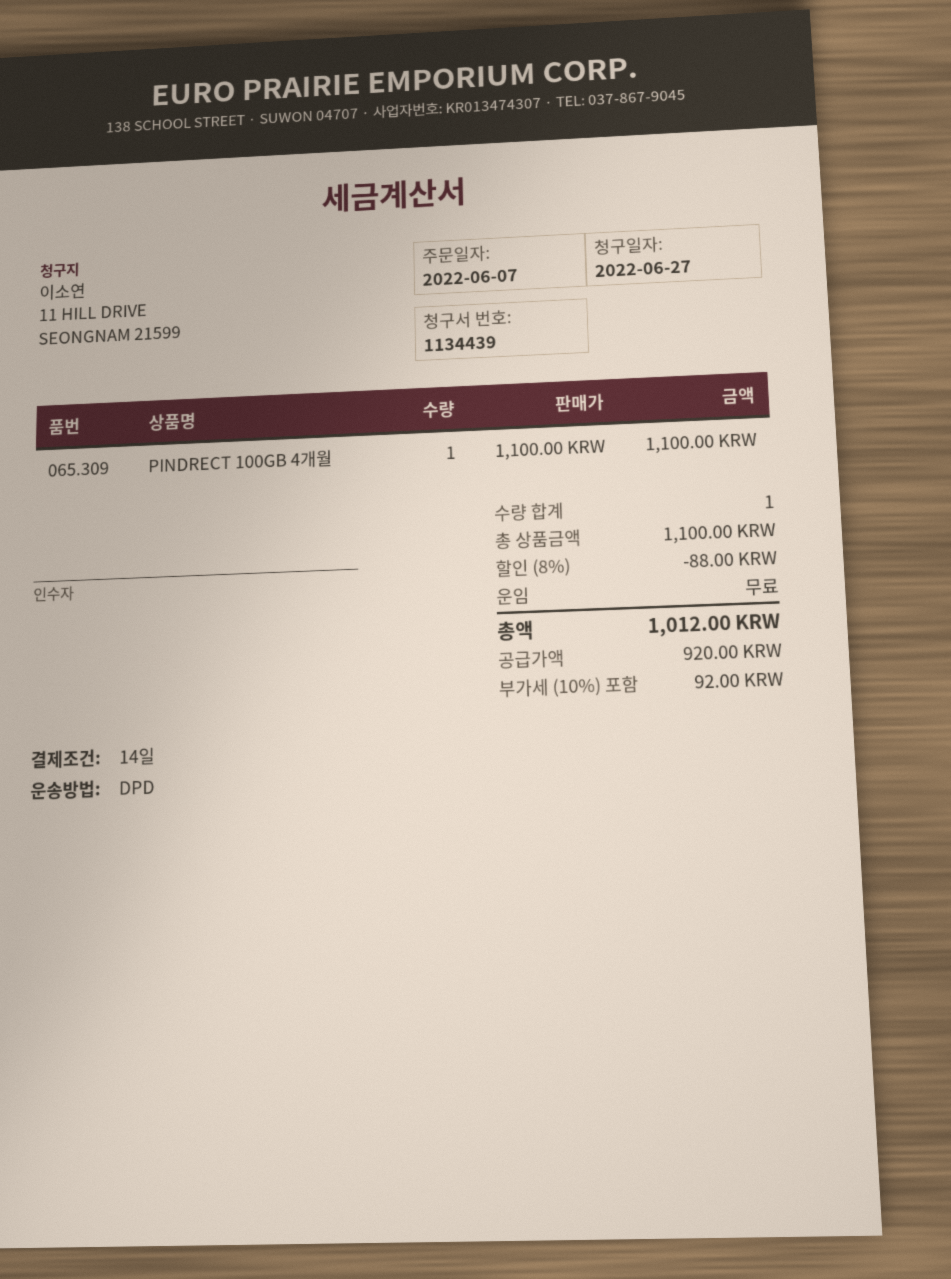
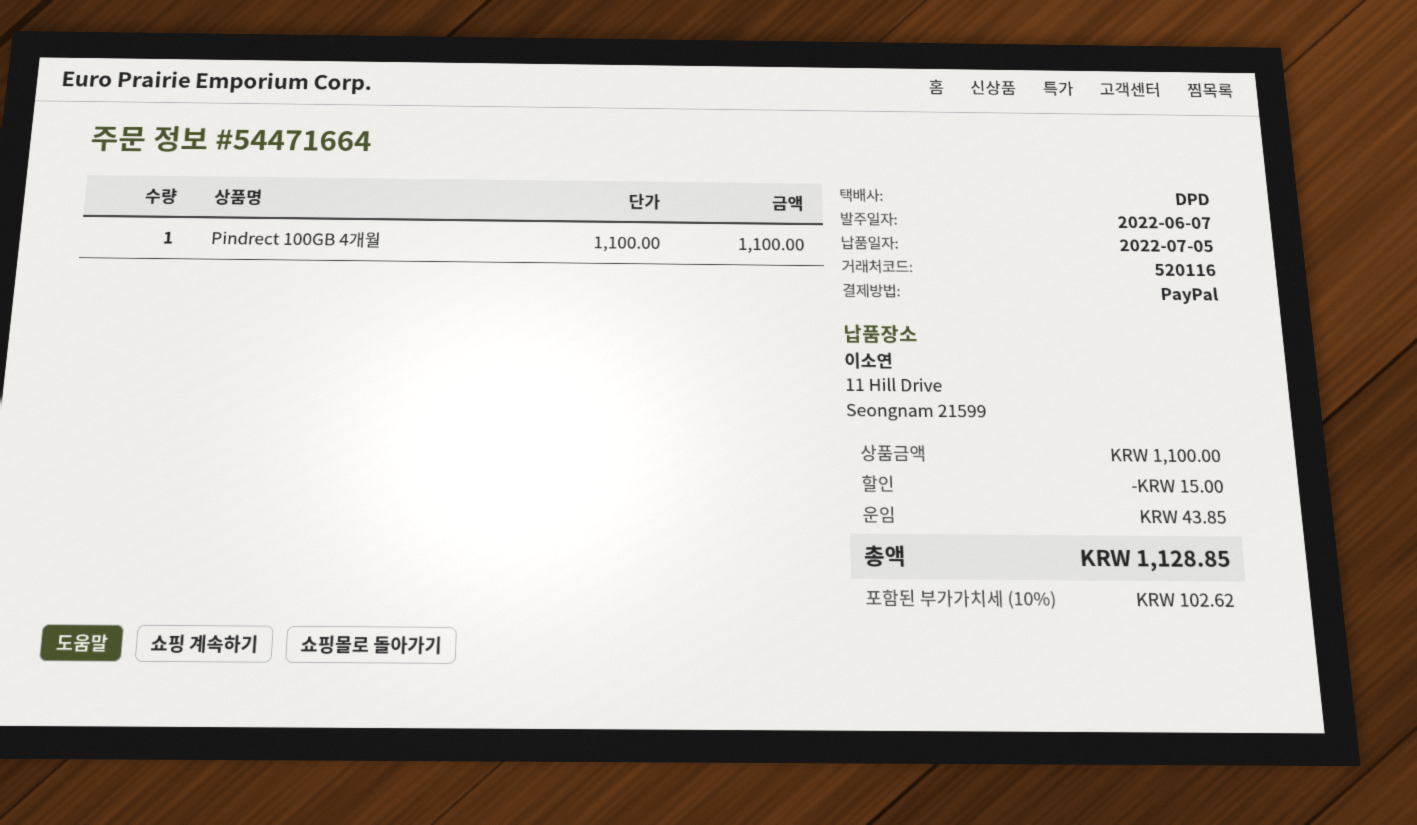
discount: 88.00 -> 15.00
shipping: 0.00 -> 43.85
tax: 10% = 92.00 -> 10% = 102.62
total: 1012.00 -> 1128.85

